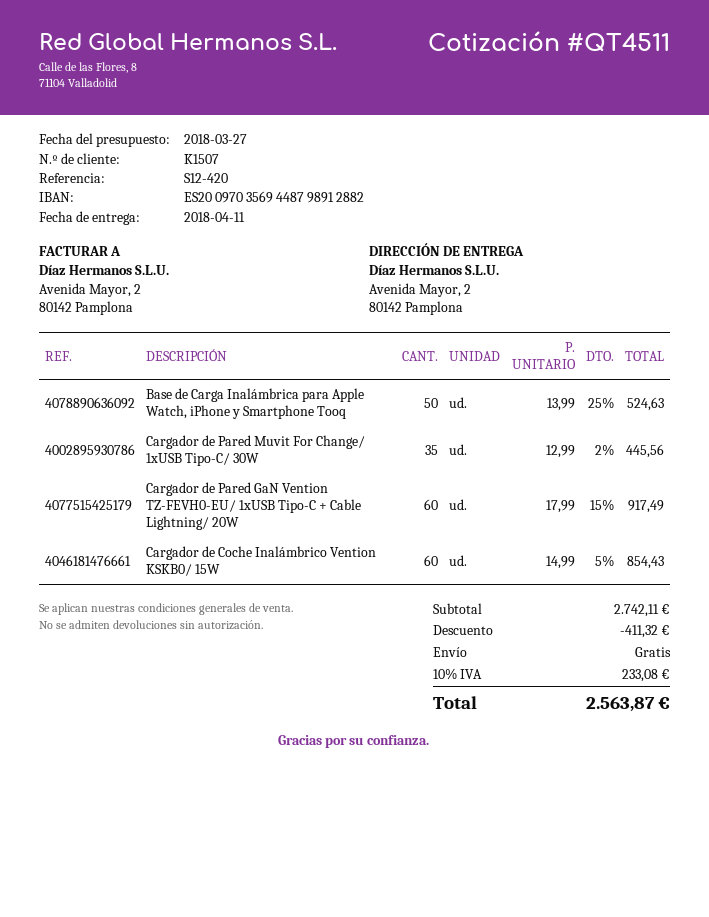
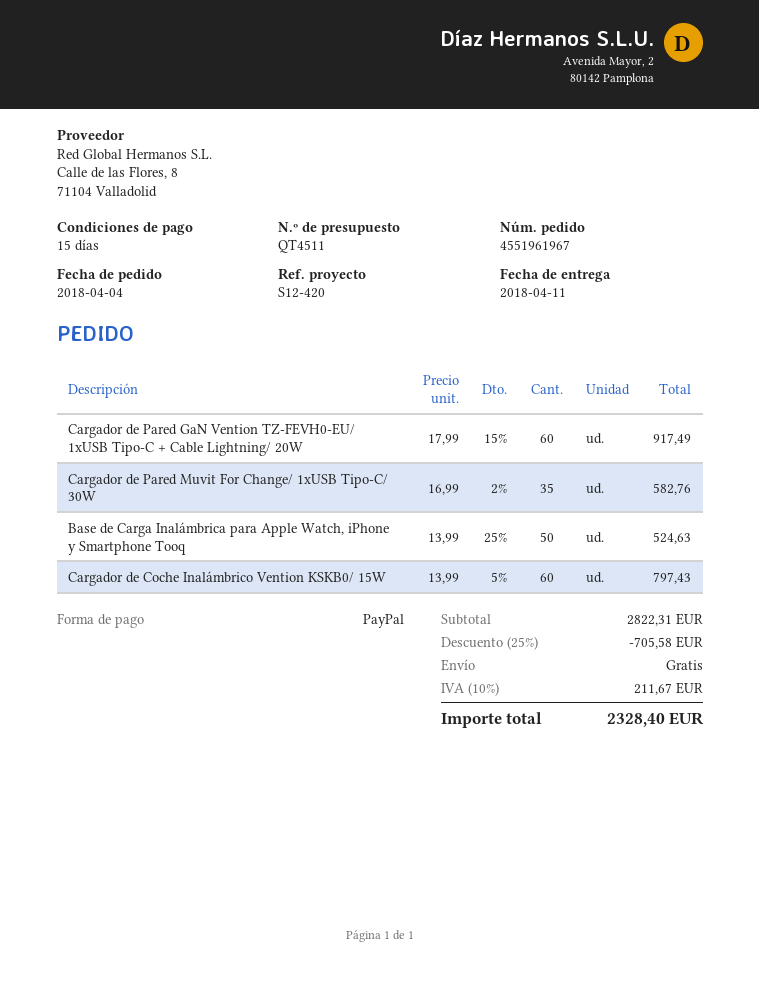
Cargador de Pared Muvit For Change/ 1xUSB Tipo-C/ 30W: 35 x 12.99 - 2% = 445.56 -> 35 x 16.99 - 2% = 582.76
Cargador de Coche Inalámbrico Vention KSKB0/ 15W: 60 x 14.99 - 5% = 854.43 -> 60 x 13.99 - 5% = 797.43
subtotal: 2742.11 -> 2822.31
discount: 411.32 -> 705.58
tax: 10% = 233.08 -> 10% = 211.67
total: 2563.87 -> 2328.40

